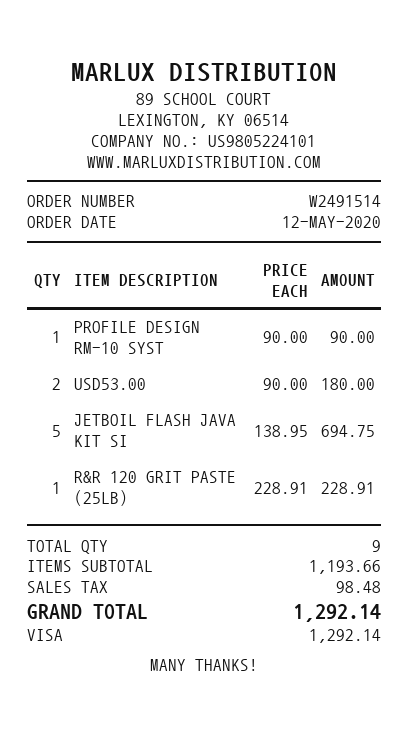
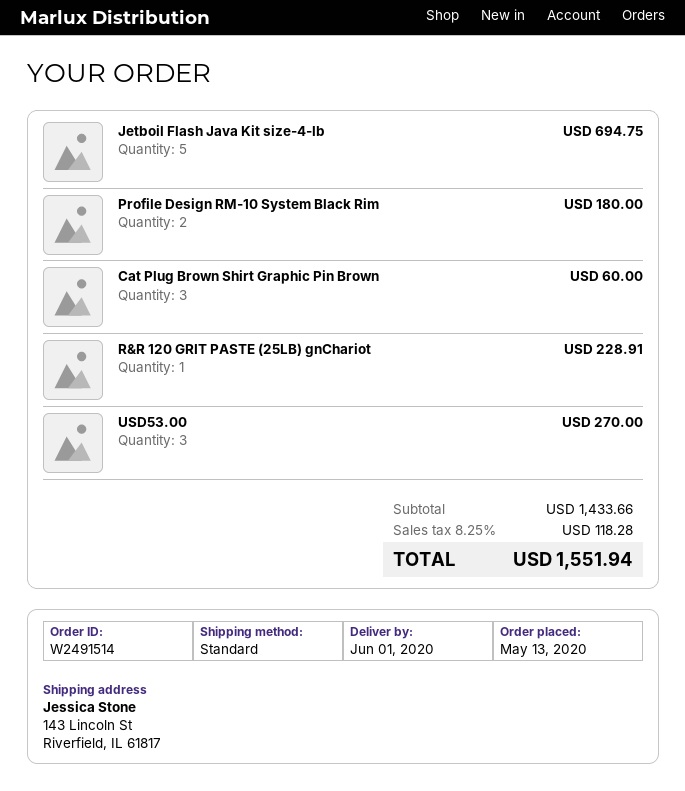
order date: 2020-05-12 -> 2020-05-13
PROFILE DESIGN RM-10 SYST: 1 for 90.00 -> 2 for 180.00
USD53.00: 2 for 180.00 -> 3 for 270.00
Cat Plug Brown Shirt Graphic Pin Brown: none -> 3 for 60.00
subtotal: 1193.66 -> 1433.66
tax: 98.48 -> 118.28
total: 1292.14 -> 1551.94

